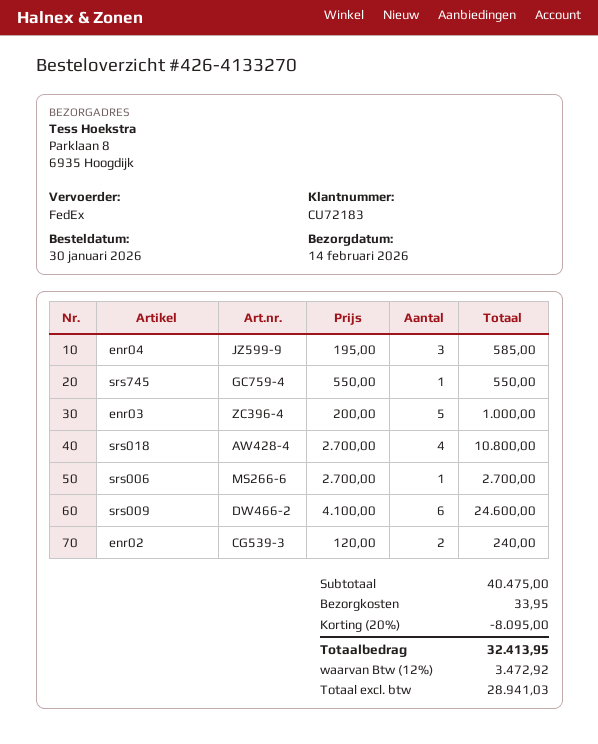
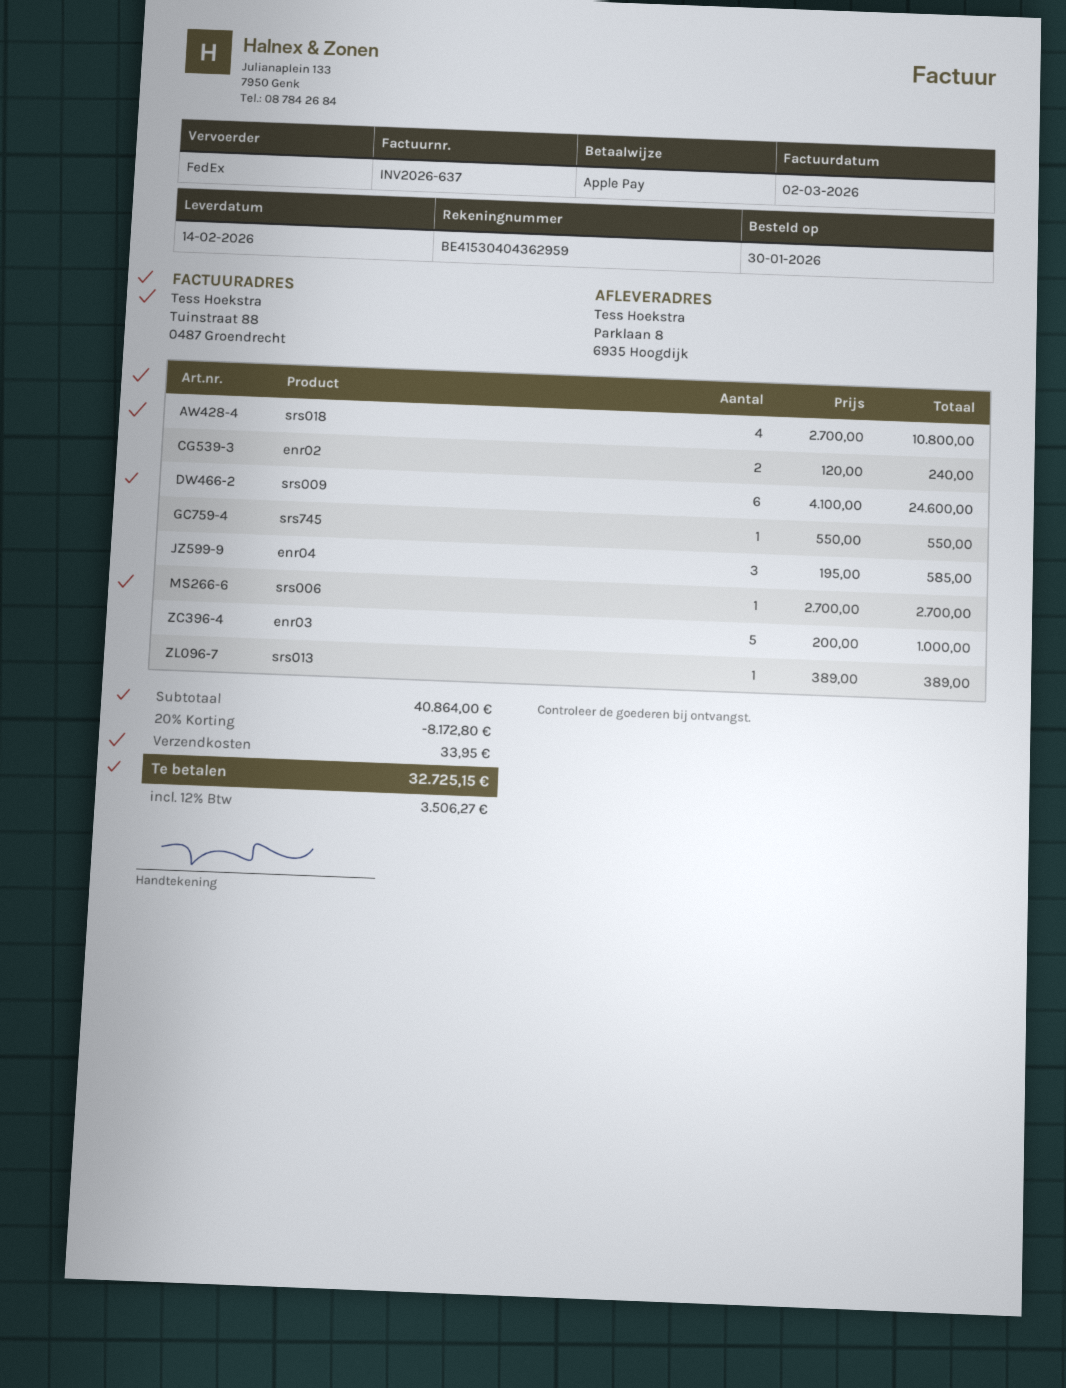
srs013: none -> 1 x 389.00 = 389.00
subtotal: 40475.00 -> 40864.00
discount: 20% = 8095.00 -> 20% = 8172.80
tax: 12% = 3472.92 -> 12% = 3506.27
total: 32413.95 -> 32725.15

